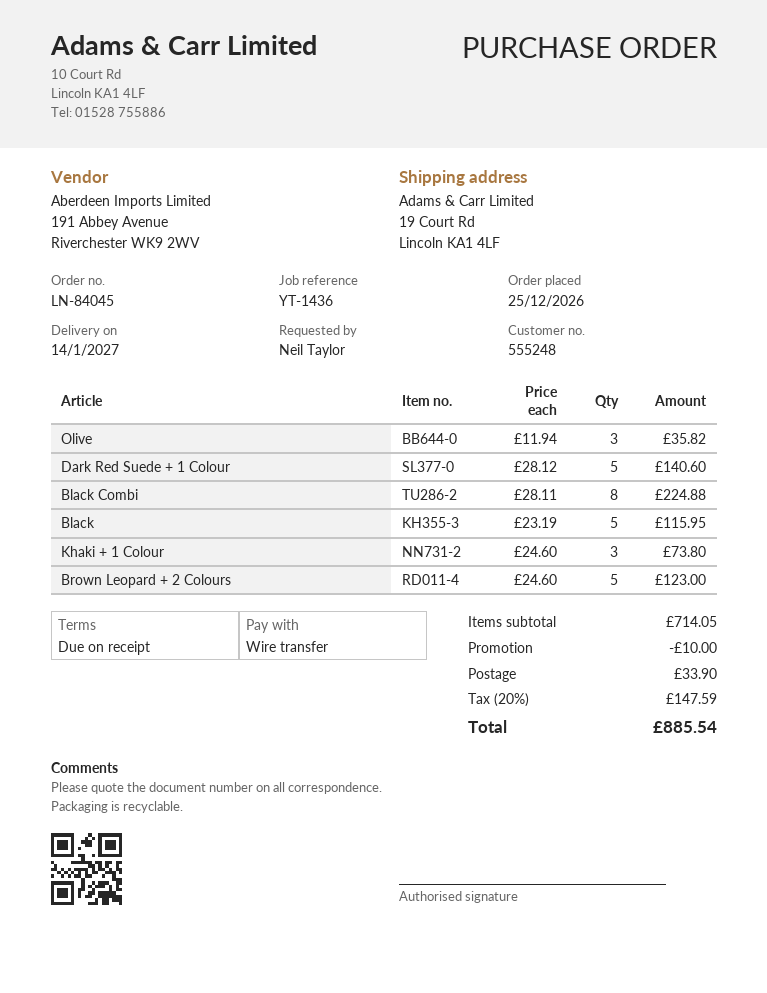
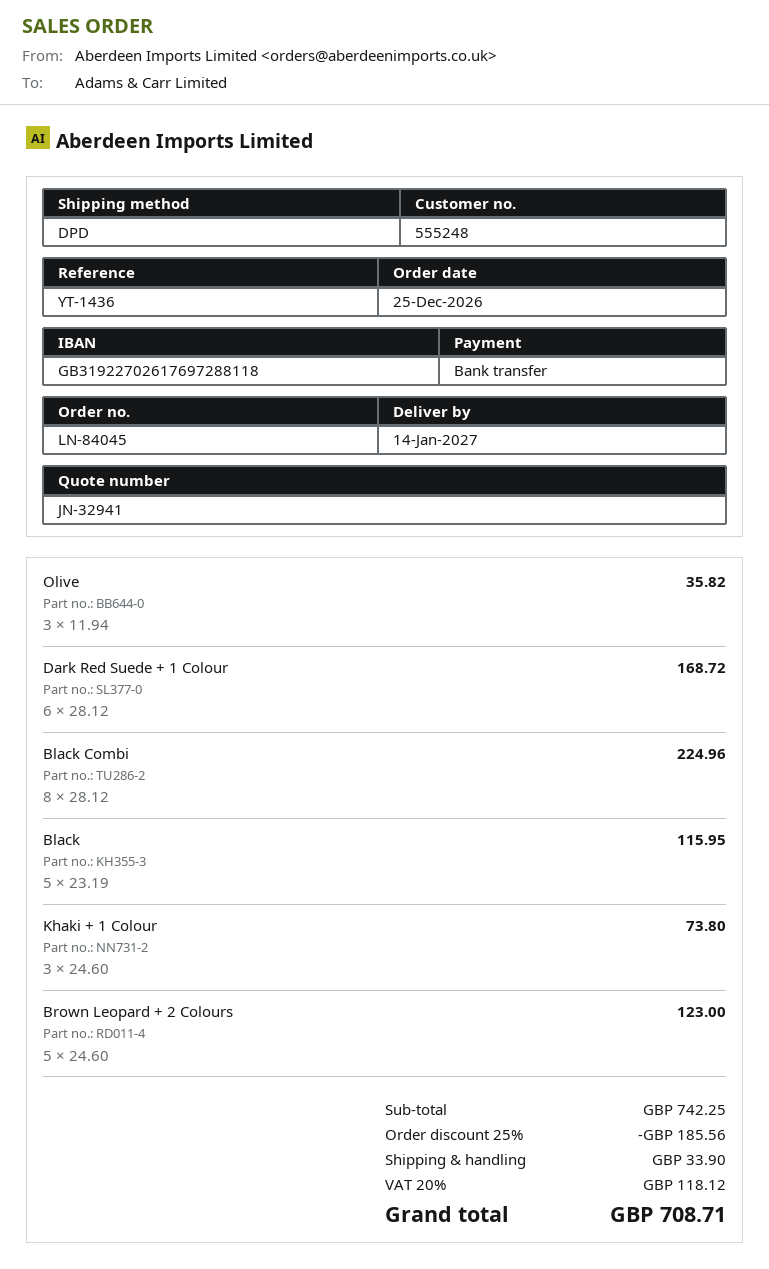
Dark Red Suede + 1 Colour: 5 x 28.12 = 140.60 -> 6 x 28.12 = 168.72
Black Combi: 8 x 28.11 = 224.88 -> 8 x 28.12 = 224.96
subtotal: 714.05 -> 742.25
discount: 10.00 -> 185.56
tax: 20% = 147.59 -> 20% = 118.12
total: 885.54 -> 708.71

